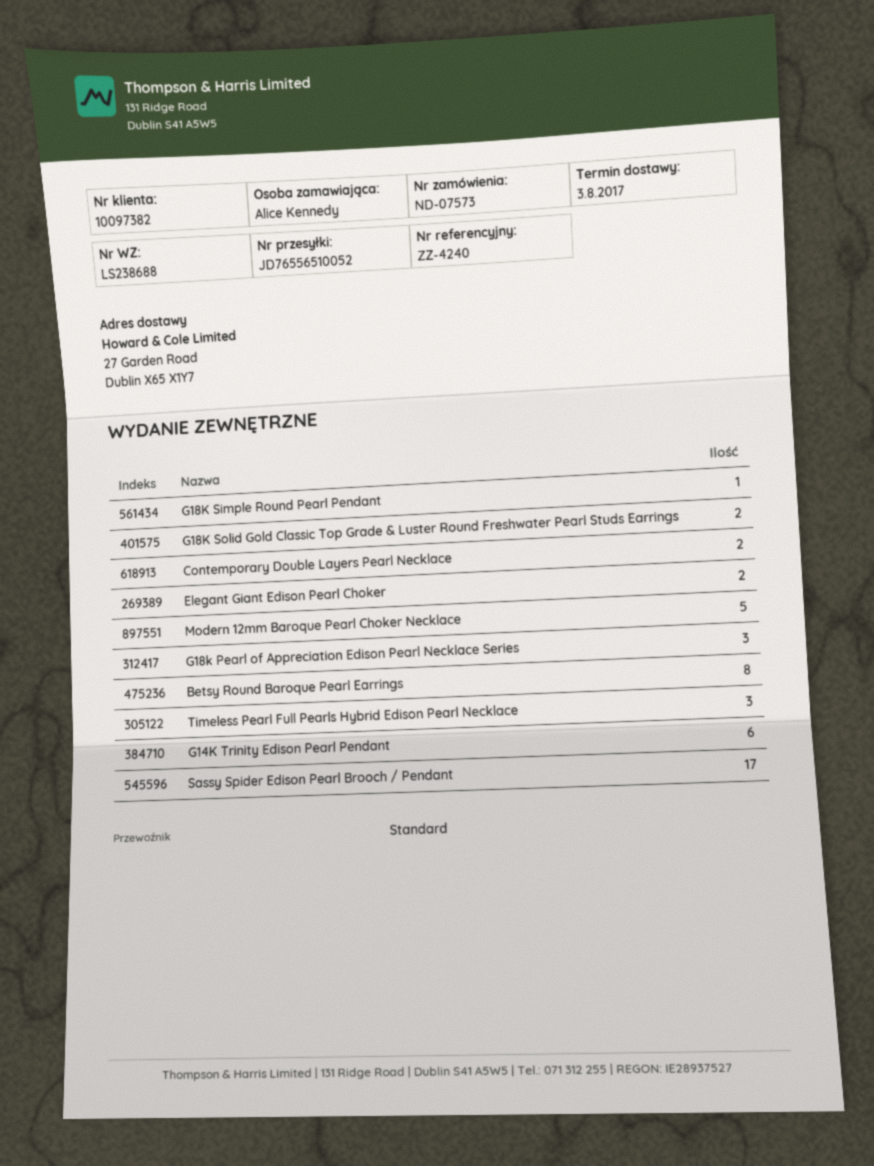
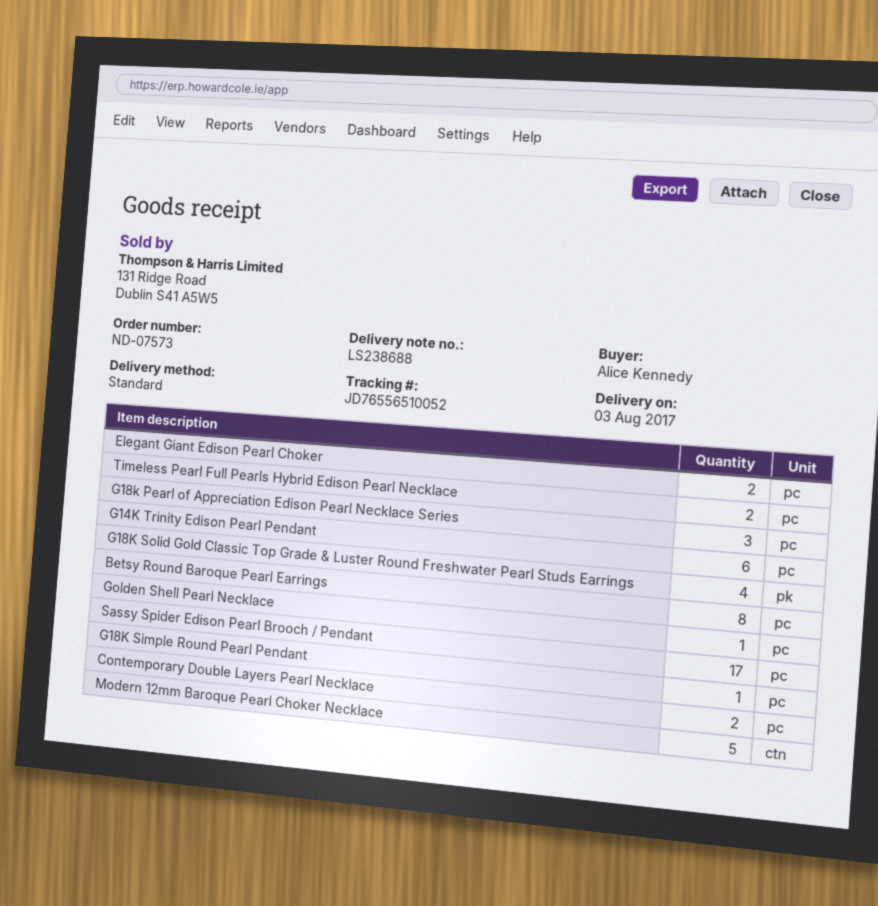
G18K Solid Gold Classic Top Grade & Luster Round Freshwater Pearl Studs Earrings: 2 -> 4
Timeless Pearl Full Pearls Hybrid Edison Pearl Necklace: 3 -> 2
Golden Shell Pearl Necklace: none -> 1

